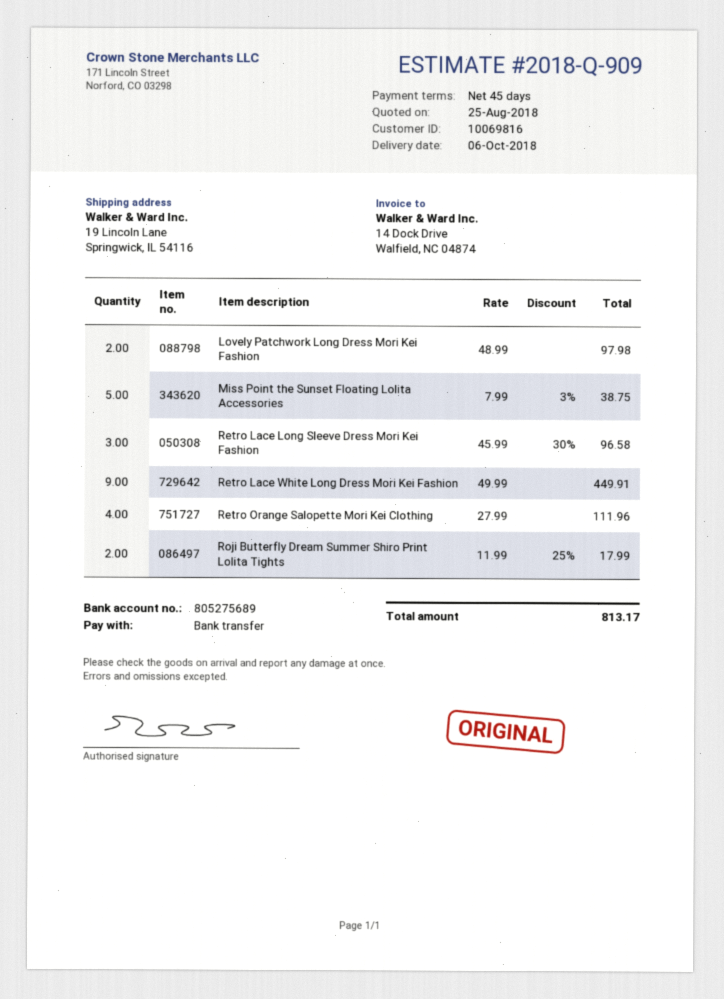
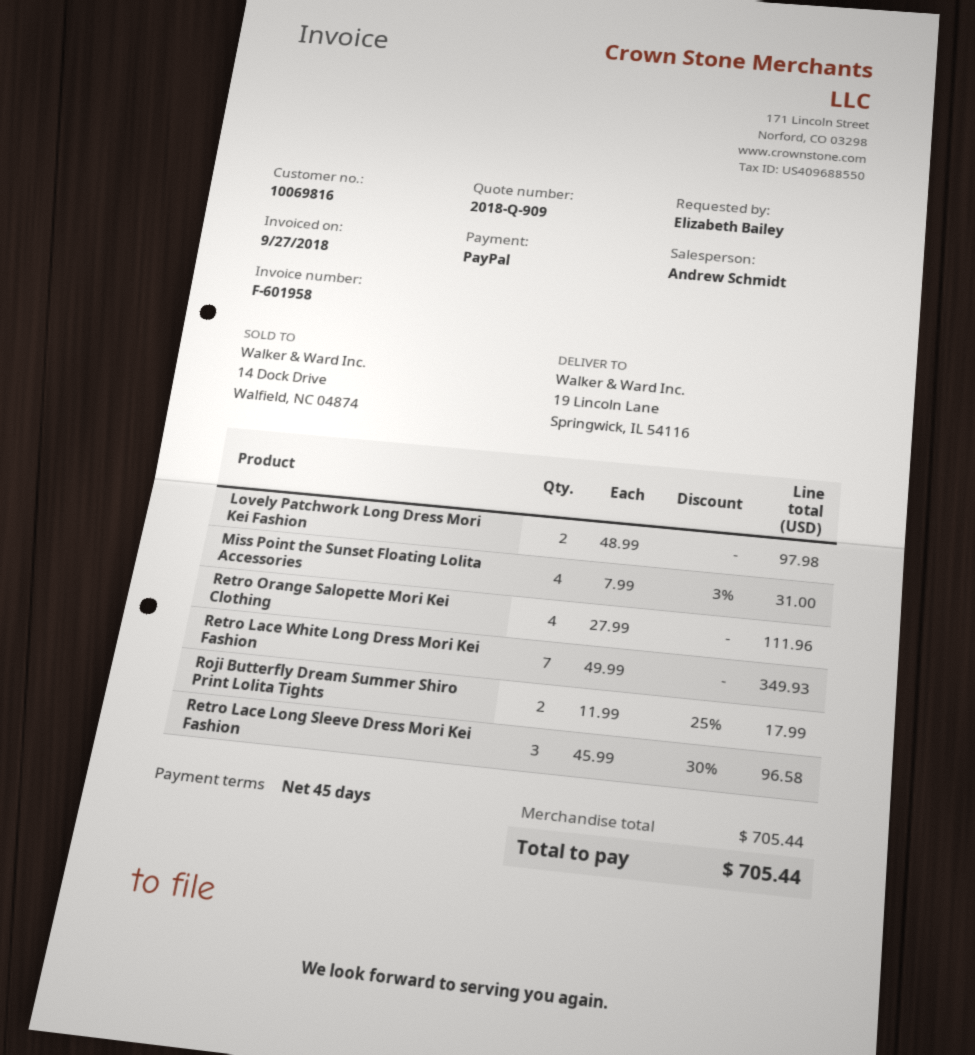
payment method: bank transfer -> PayPal
Miss Point the Sunset Floating Lolita Accessories: 5 x 7.99 - 3% = 38.75 -> 4 x 7.99 - 3% = 31.00
Retro Lace White Long Dress Mori Kei Fashion: 9 x 49.99 = 449.91 -> 7 x 49.99 = 349.93
total: 813.17 -> 705.44

